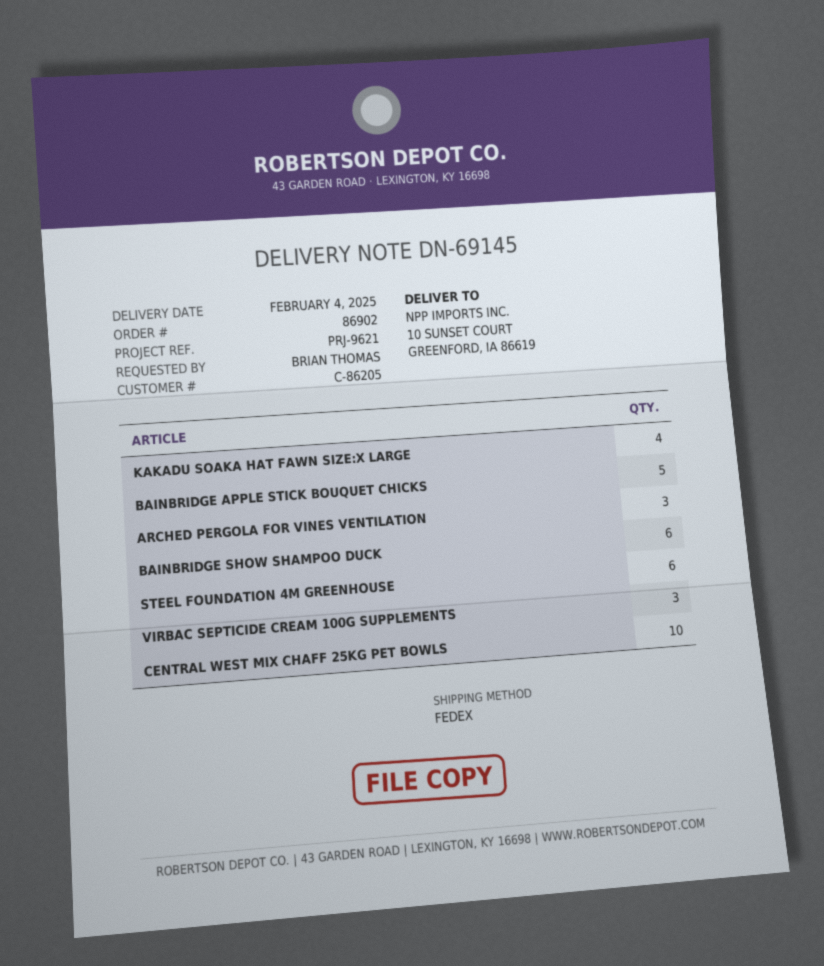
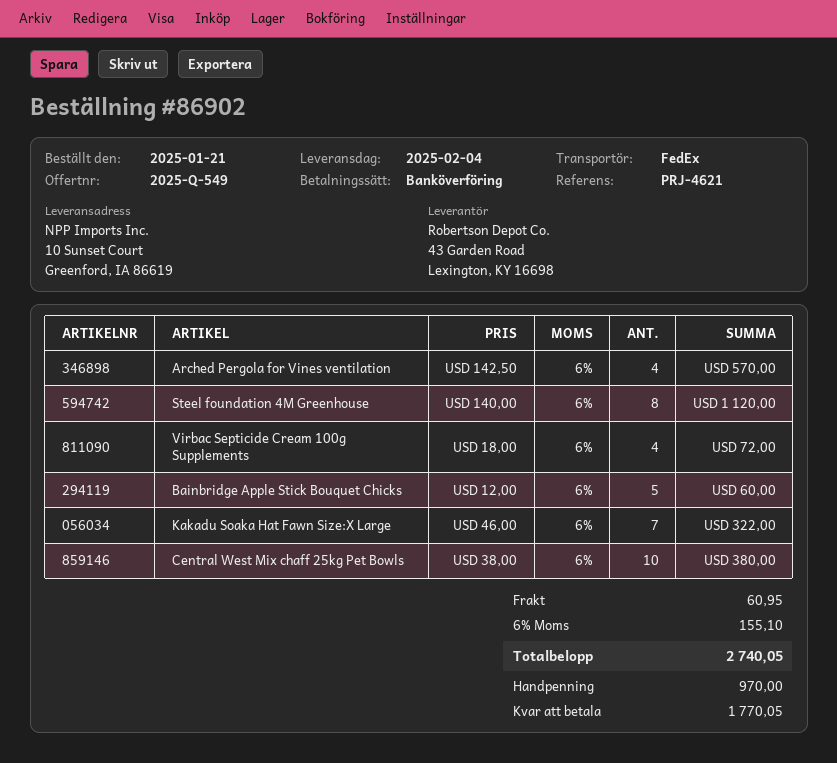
reference: PRJ-9621 -> PRJ-4621
KAKADU SOAKA HAT FAWN SIZE:X LARGE: 4 -> 7
ARCHED PERGOLA FOR VINES VENTILATION: 3 -> 4
BAINBRIDGE SHOW SHAMPOO DUCK: 6 -> none
STEEL FOUNDATION 4M GREENHOUSE: 6 -> 8
VIRBAC SEPTICIDE CREAM 100G SUPPLEMENTS: 3 -> 4

